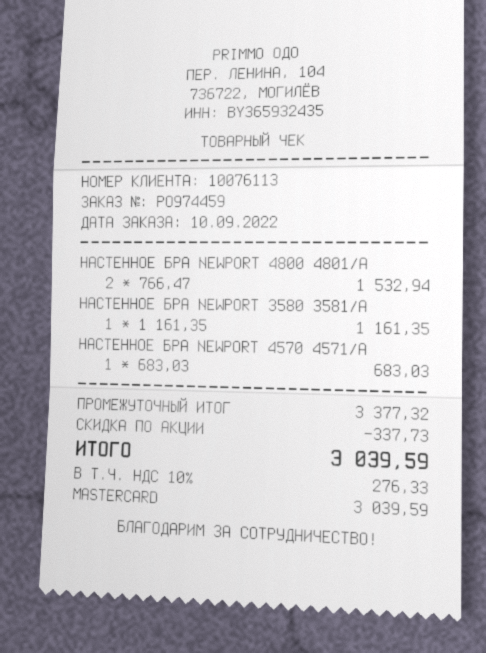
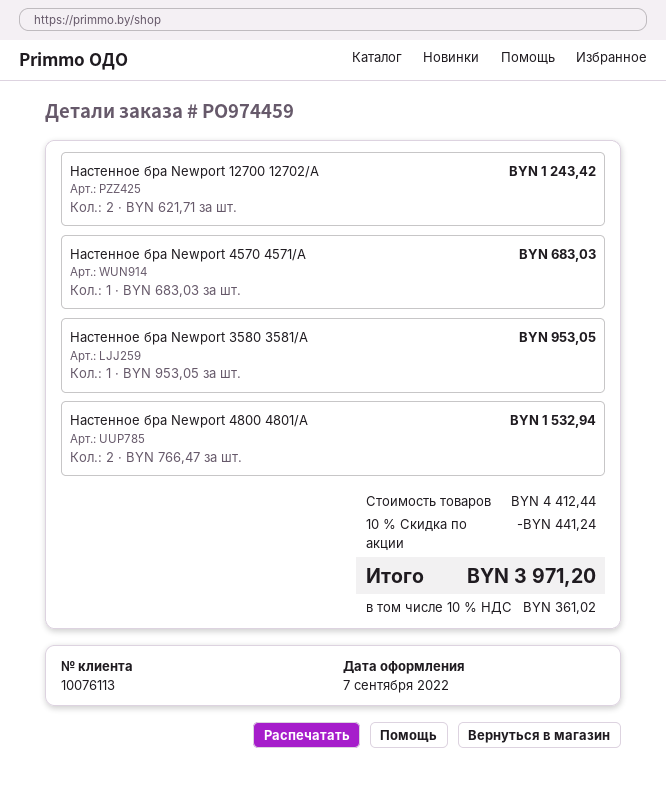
order date: 2022-09-10 -> 2022-09-07
НАСТЕННОЕ БРА NEWPORT 3580 3581/A: 1 x 1161.35 = 1161.35 -> 1 x 953.05 = 953.05
Настенное бра Newport 12700 12702/A: none -> 2 x 621.71 = 1243.42
subtotal: 3377.32 -> 4412.44
discount: 337.73 -> 441.24
tax: 10% = 276.33 -> 10% = 361.02
total: 3039.59 -> 3971.20

